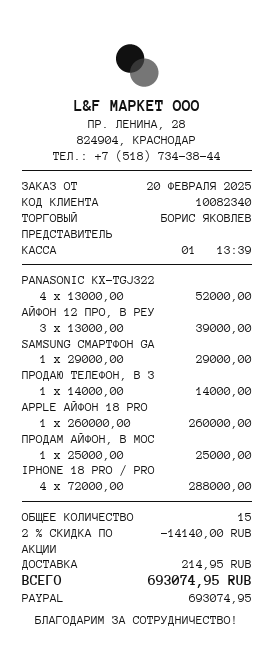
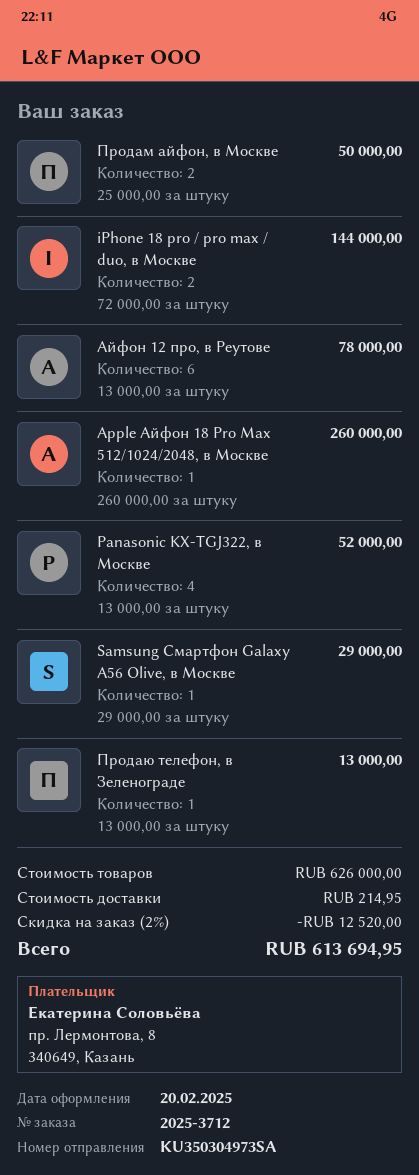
АЙФОН 12 ПРО, В РЕУ: 3 x 13000.00 = 39000.00 -> 6 x 13000.00 = 78000.00
ПРОДАЮ ТЕЛЕФОН, В З: 1 x 14000.00 = 14000.00 -> 1 x 13000.00 = 13000.00
ПРОДАМ АЙФОН, В МОС: 1 x 25000.00 = 25000.00 -> 2 x 25000.00 = 50000.00
IPHONE 18 PRO / PRO: 4 x 72000.00 = 288000.00 -> 2 x 72000.00 = 144000.00
discount: 2% = 14140.00 -> 2% = 12520.00
total: 693074.95 -> 613694.95

